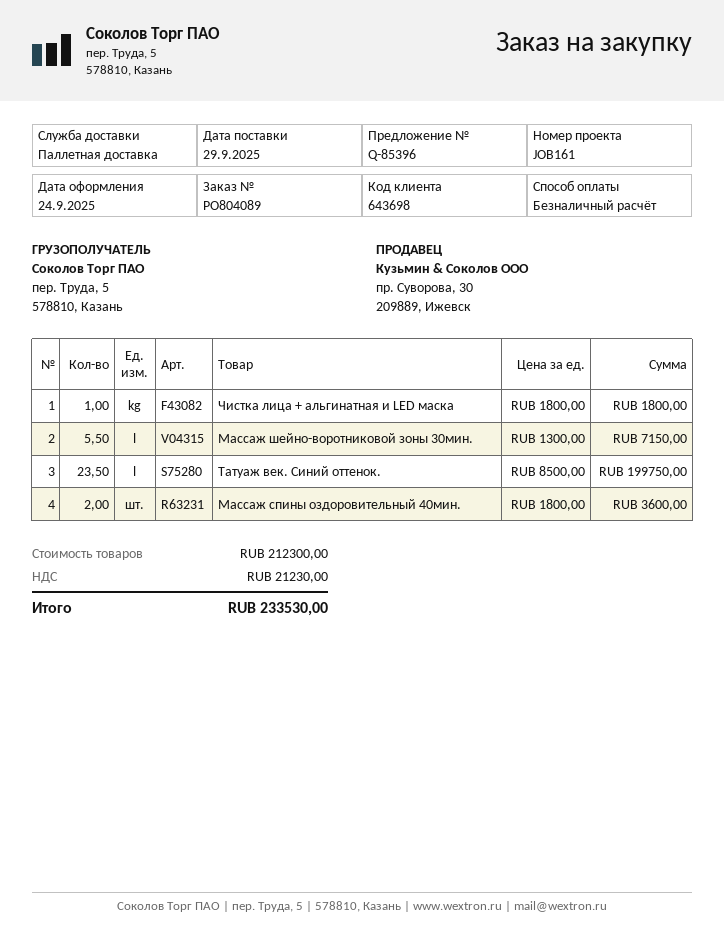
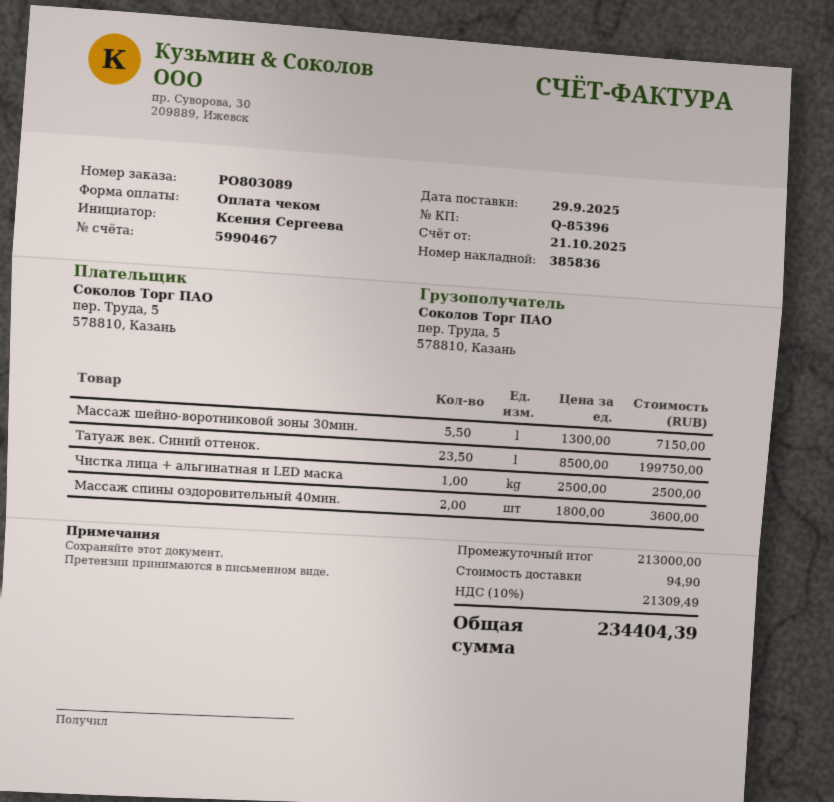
order number: PO804089 -> PO803089
payment method: bank transfer -> cheque
Чистка лица + альгинатная и LED маска: 1 x 1800.00 = 1800.00 -> 1 x 2500.00 = 2500.00
subtotal: 212300.00 -> 213000.00
shipping: none -> 94.90
tax: 21230.00 -> 21309.49
total: 233530.00 -> 234404.39

